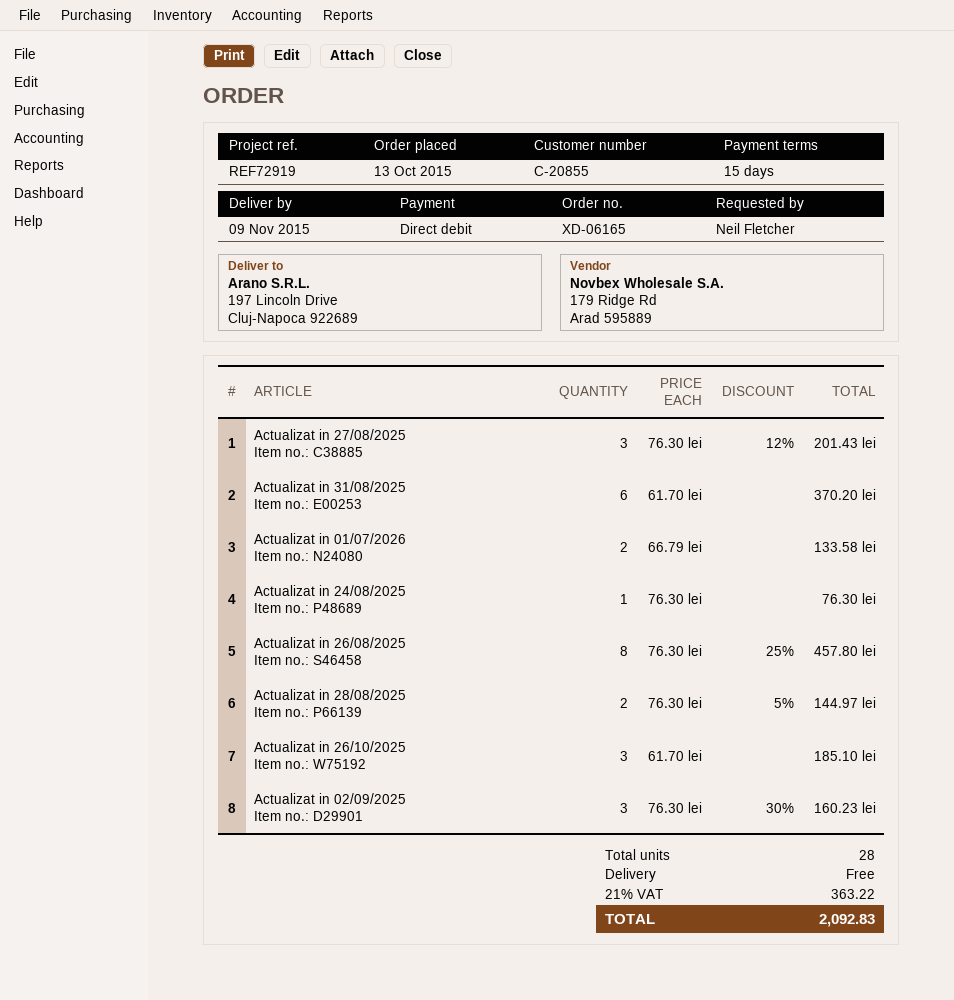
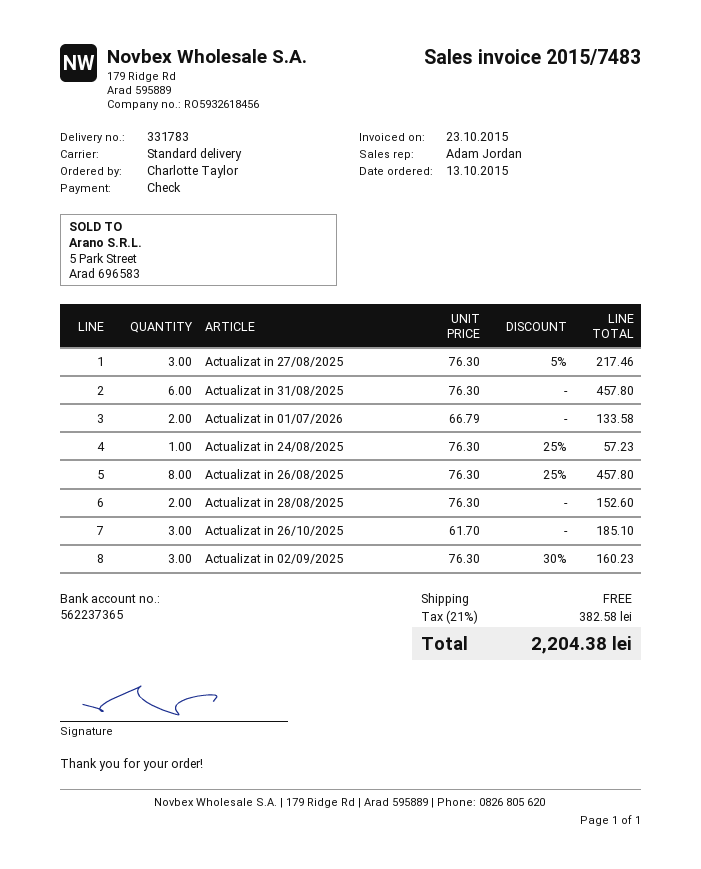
ordered by: Neil Fletcher -> Charlotte Taylor
payment method: direct debit -> cheque
Actualizat in 27/08/2025: 3 x 76.30 - 12% = 201.43 -> 3 x 76.30 - 5% = 217.46
Actualizat in 31/08/2025: 6 x 61.70 = 370.20 -> 6 x 76.30 = 457.80
Actualizat in 24/08/2025: 1 x 76.30 = 76.30 -> 1 x 76.30 - 25% = 57.23
Actualizat in 28/08/2025: 2 x 76.30 - 5% = 144.97 -> 2 x 76.30 = 152.60
tax: 21% = 363.22 -> 21% = 382.58
total: 2092.83 -> 2204.38

